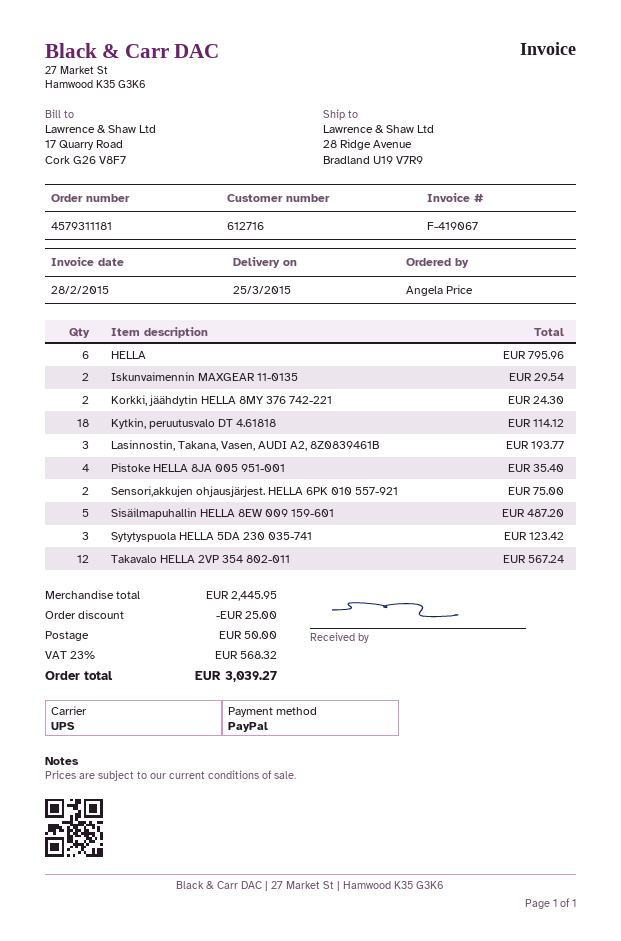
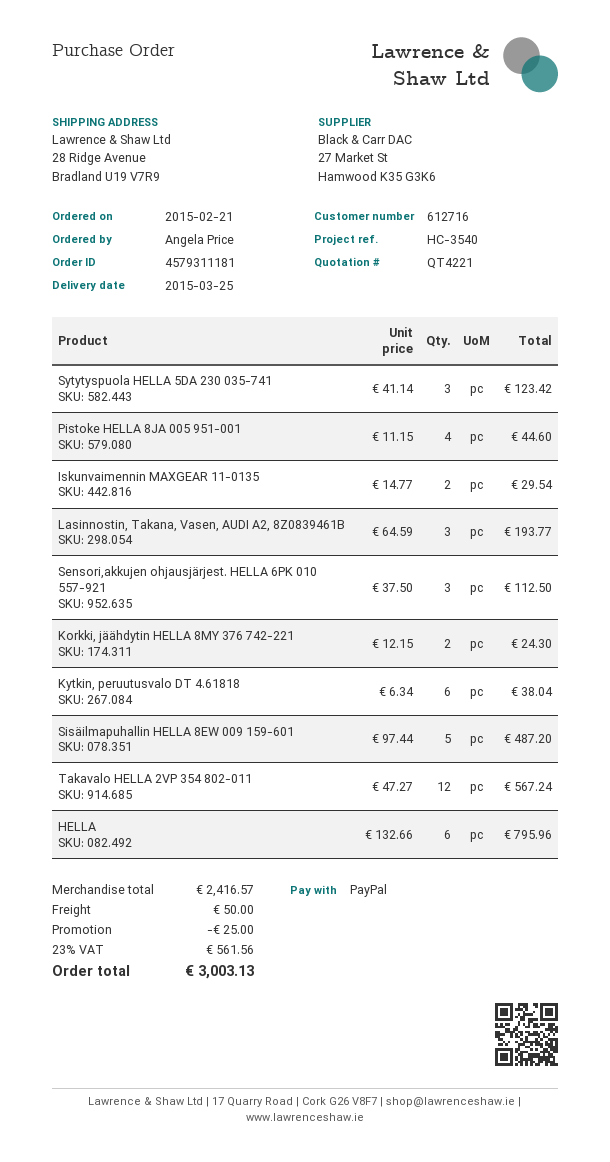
Kytkin, peruutusvalo DT 4.61818: 18 for 114.12 -> 6 for 38.04
Pistoke HELLA 8JA 005 951-001: 4 for 35.40 -> 4 for 44.60
Sensori,akkujen ohjausjärjest. HELLA 6PK 010 557-921: 2 for 75.00 -> 3 for 112.50
subtotal: 2445.95 -> 2416.57
tax: 23% = 568.32 -> 23% = 561.56
total: 3039.27 -> 3003.13

